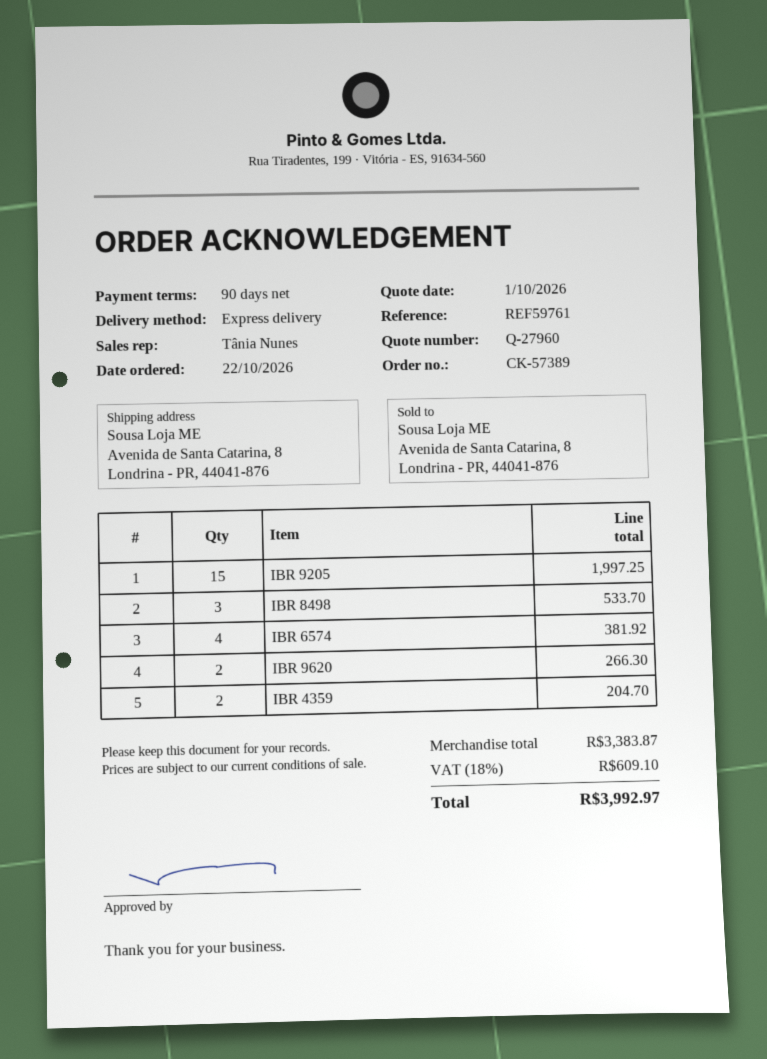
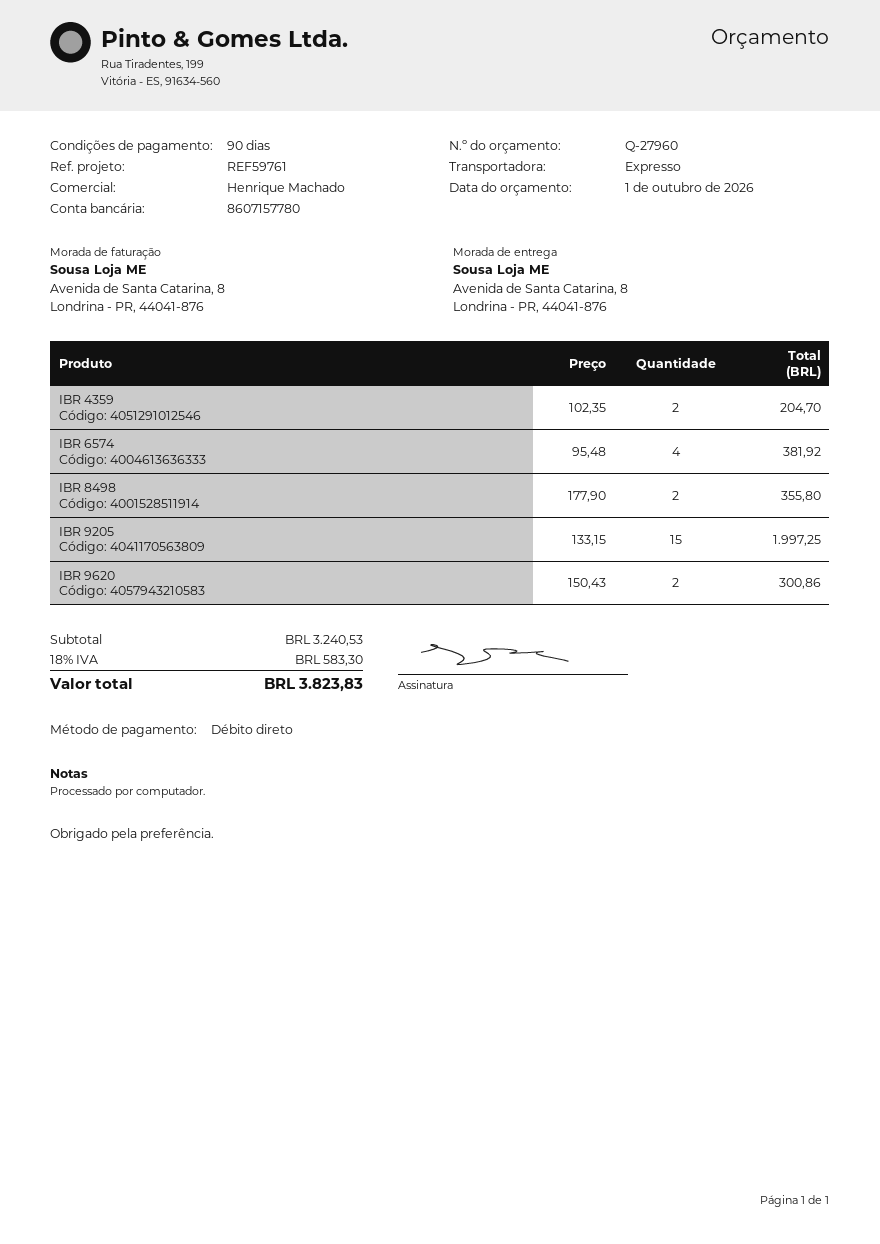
sales rep: Tânia Nunes -> Henrique Machado
IBR 8498: 3 for 533.70 -> 2 for 355.80
IBR 9620: 2 for 266.30 -> 2 for 300.86
subtotal: 3383.87 -> 3240.53
tax: 18% = 609.10 -> 18% = 583.30
total: 3992.97 -> 3823.83

